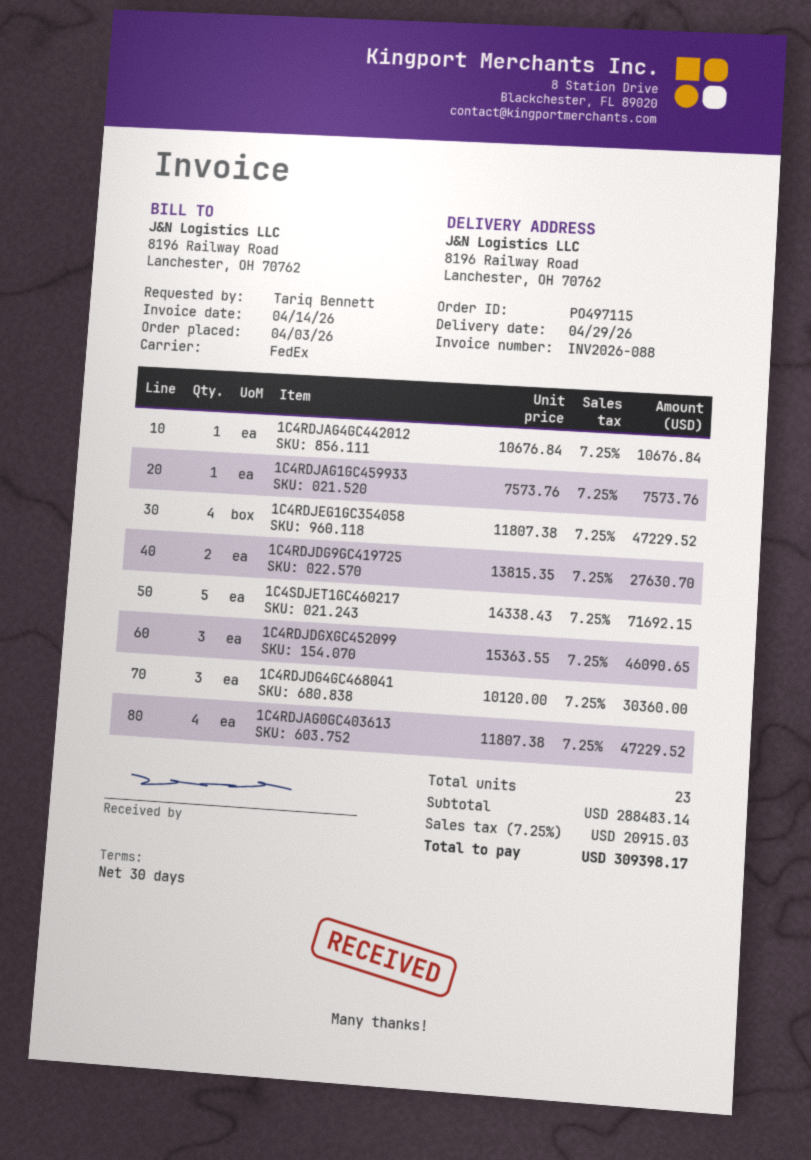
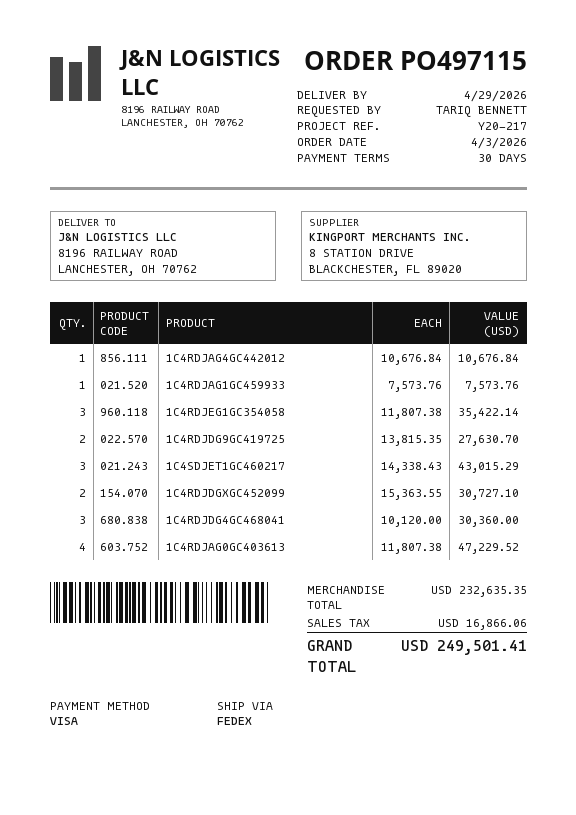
1C4RDJEG1GC354058: 4 x 11807.38 = 47229.52 -> 3 x 11807.38 = 35422.14
1C4SDJET1GC460217: 5 x 14338.43 = 71692.15 -> 3 x 14338.43 = 43015.29
1C4RDJDGXGC452099: 3 x 15363.55 = 46090.65 -> 2 x 15363.55 = 30727.10
subtotal: 288483.14 -> 232635.35
tax: 20915.03 -> 16866.06
total: 309398.17 -> 249501.41

